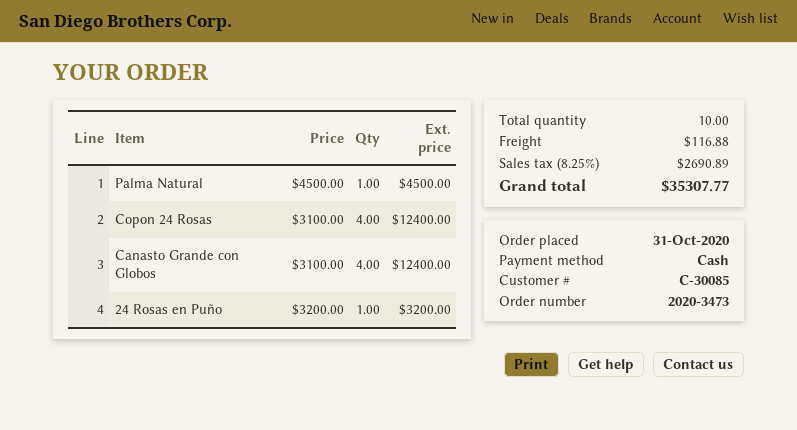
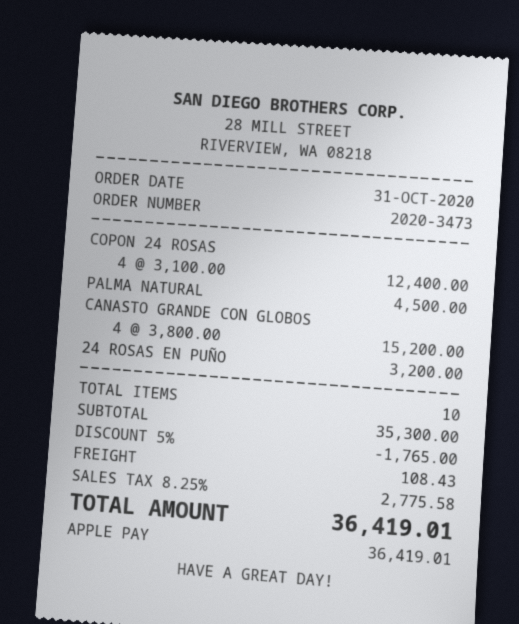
payment method: cash -> Apple Pay
Canasto Grande con Globos: 4 x 3100.00 = 12400.00 -> 4 x 3800.00 = 15200.00
discount: none -> 5% = 1765.00
shipping: 116.88 -> 108.43
tax: 8.25% = 2690.89 -> 8.25% = 2775.58
total: 35307.77 -> 36419.01

